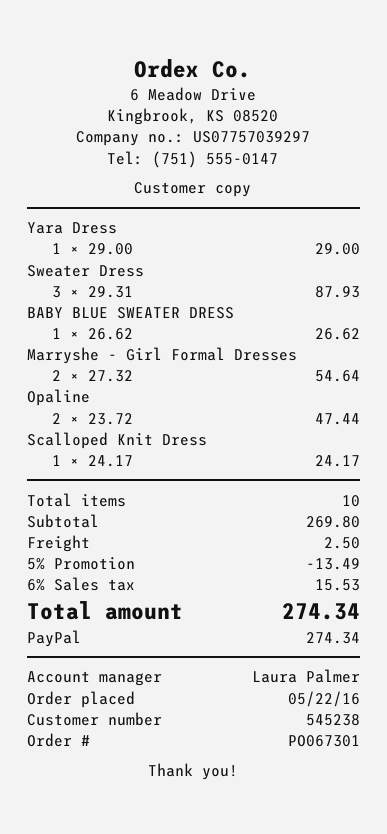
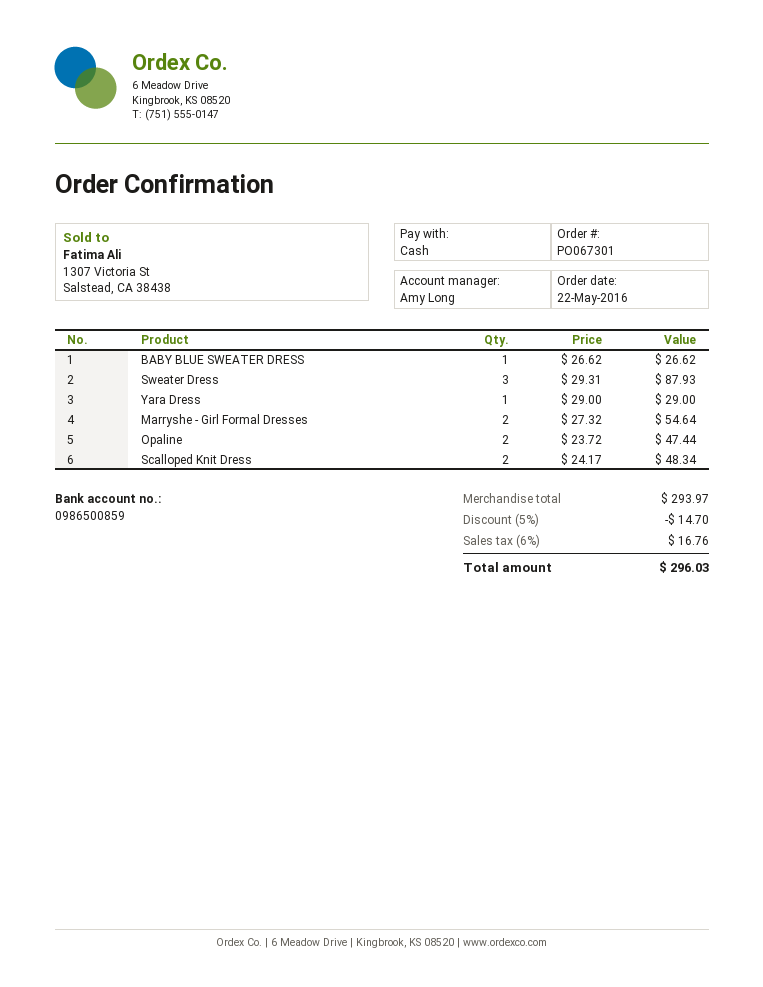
sales rep: Laura Palmer -> Amy Long
payment method: PayPal -> cash
Scalloped Knit Dress: 1 x 24.17 = 24.17 -> 2 x 24.17 = 48.34
subtotal: 269.80 -> 293.97
discount: 5% = 13.49 -> 5% = 14.70
shipping: 2.50 -> none
tax: 6% = 15.53 -> 6% = 16.76
total: 274.34 -> 296.03

